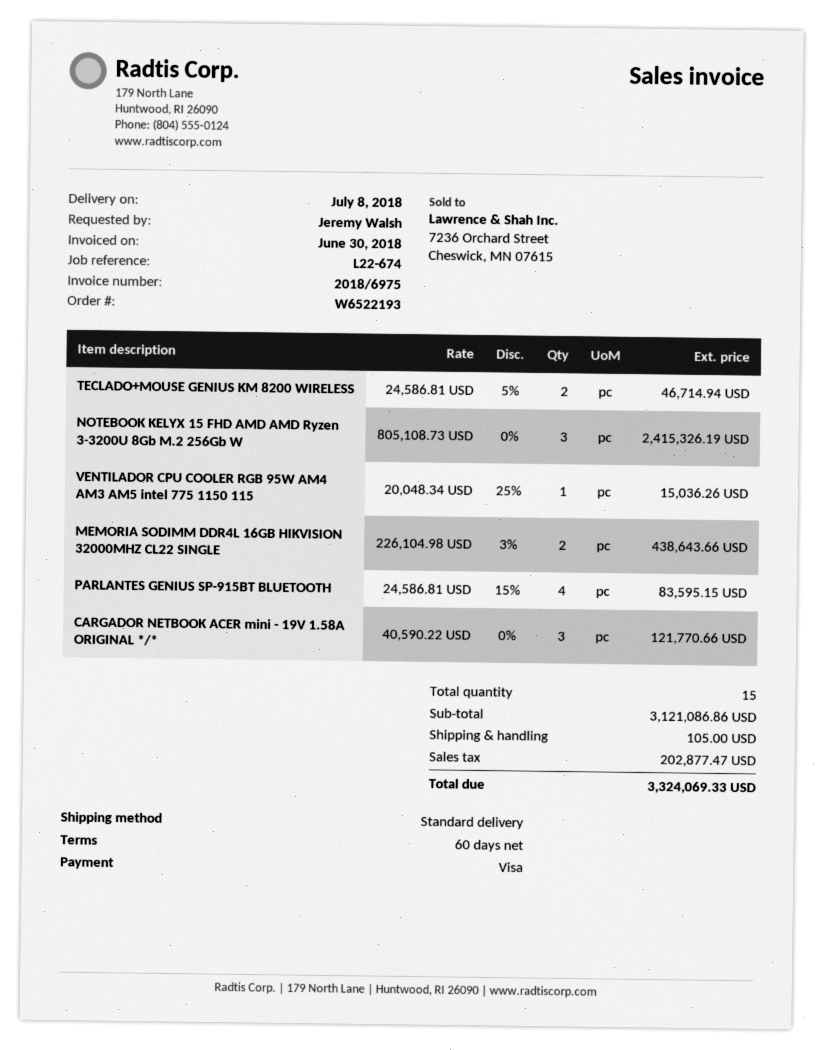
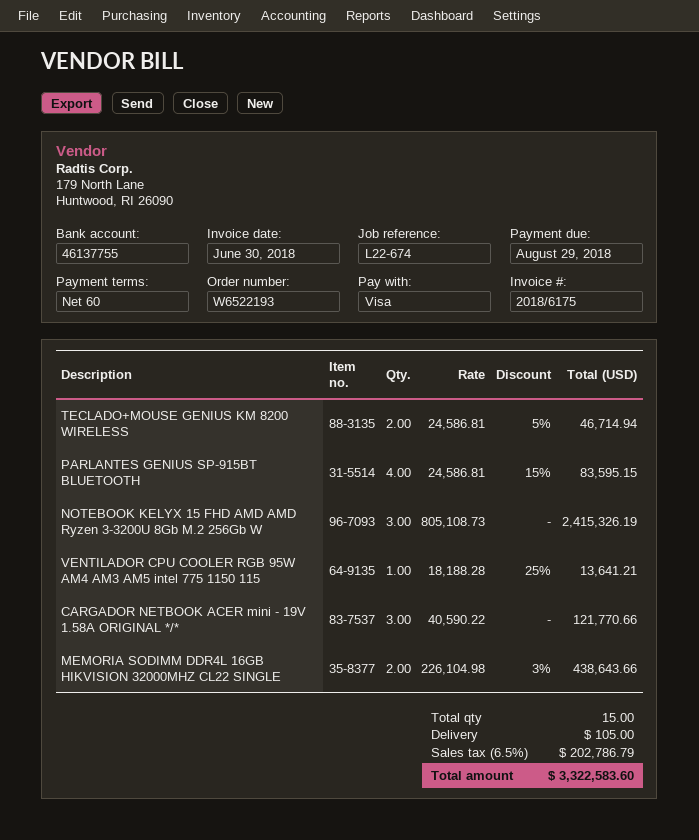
invoice number: 2018/6975 -> 2018/6175
VENTILADOR CPU COOLER RGB 95W AM4 AM3 AM5 intel 775 1150 115: 1 x 20048.34 - 25% = 15036.26 -> 1 x 18188.28 - 25% = 13641.21
tax: 202877.47 -> 202786.79
total: 3324069.33 -> 3322583.60

